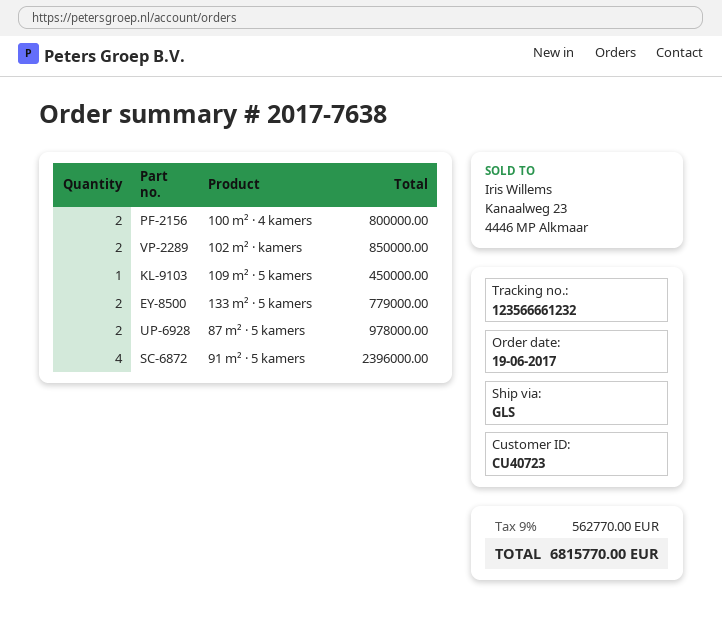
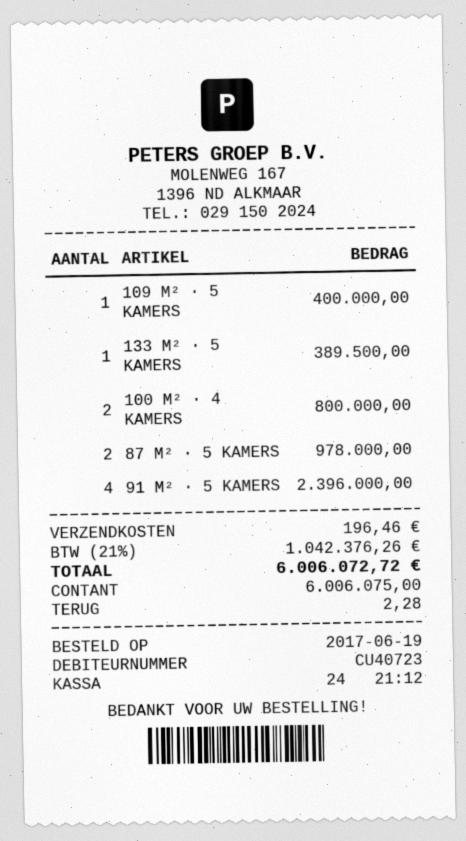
102 m² · kamers: 2 for 850000.00 -> none
109 m² · 5 kamers: 1 for 450000.00 -> 1 for 400000.00
133 m² · 5 kamers: 2 for 779000.00 -> 1 for 389500.00
shipping: none -> 196.46
tax: 9% = 562770.00 -> 21% = 1042376.26
total: 6815770.00 -> 6006072.72

